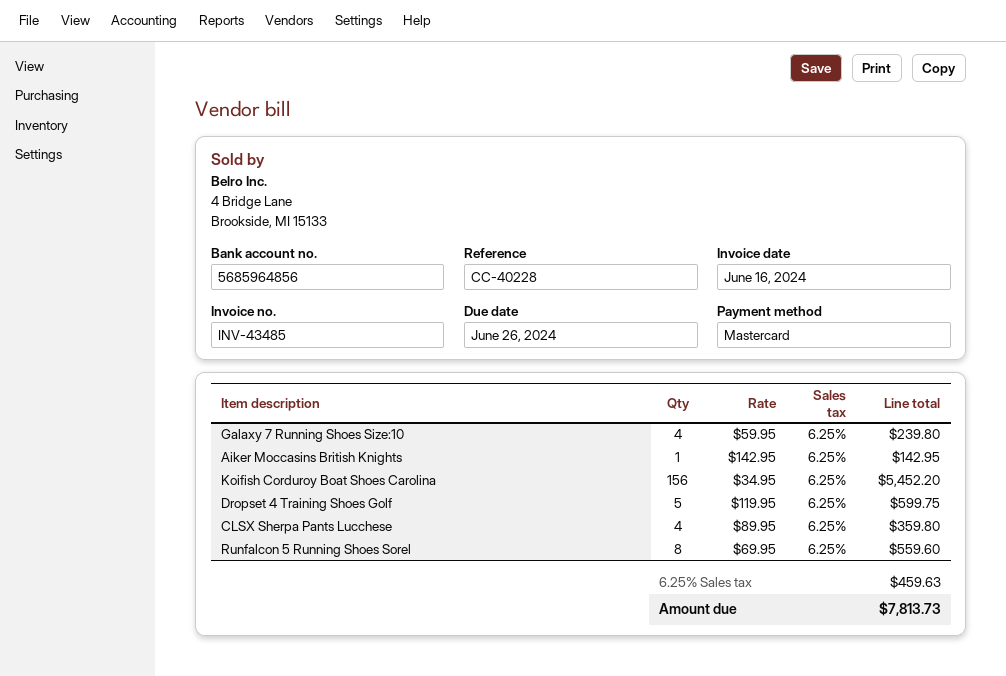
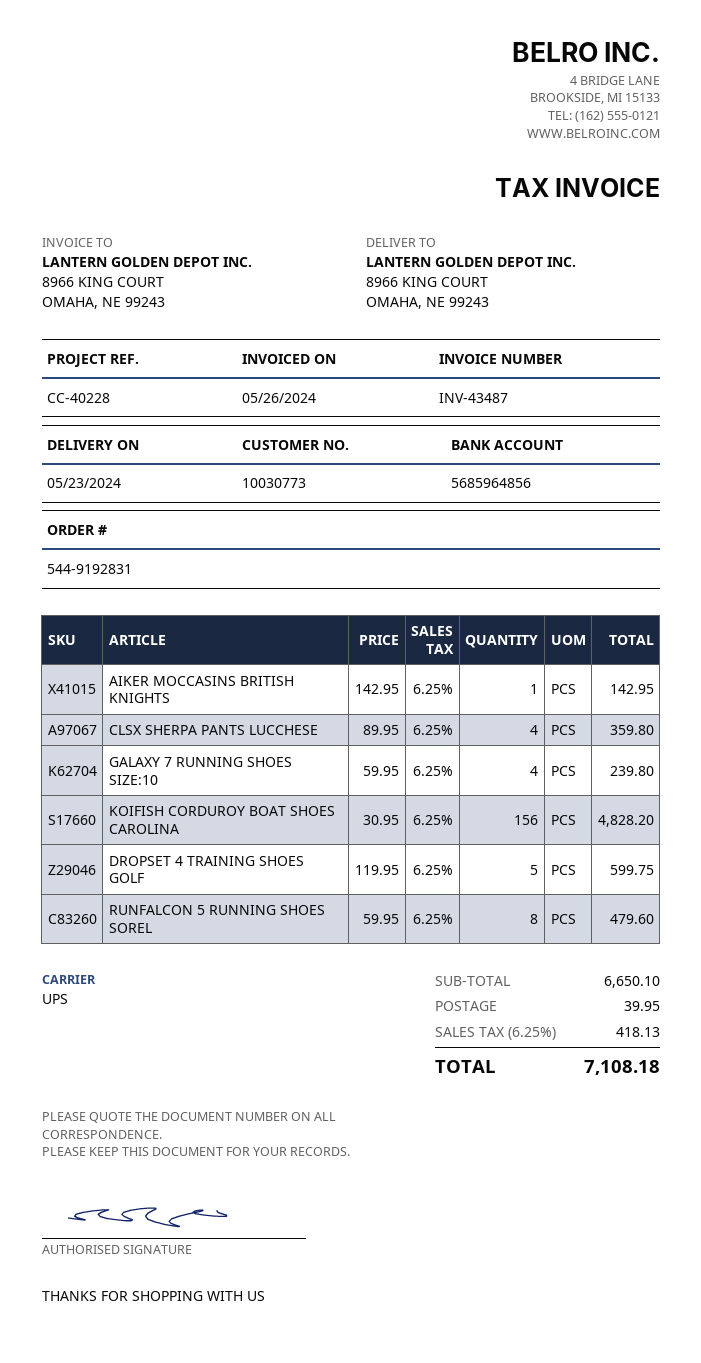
invoice number: INV-43485 -> INV-43487
invoice date: 2024-06-16 -> 2024-05-26
Koifish Corduroy Boat Shoes Carolina: 156 x 34.95 = 5452.20 -> 156 x 30.95 = 4828.20
Runfalcon 5 Running Shoes Sorel: 8 x 69.95 = 559.60 -> 8 x 59.95 = 479.60
shipping: none -> 39.95
tax: 6.25% = 459.63 -> 6.25% = 418.13
total: 7813.73 -> 7108.18

